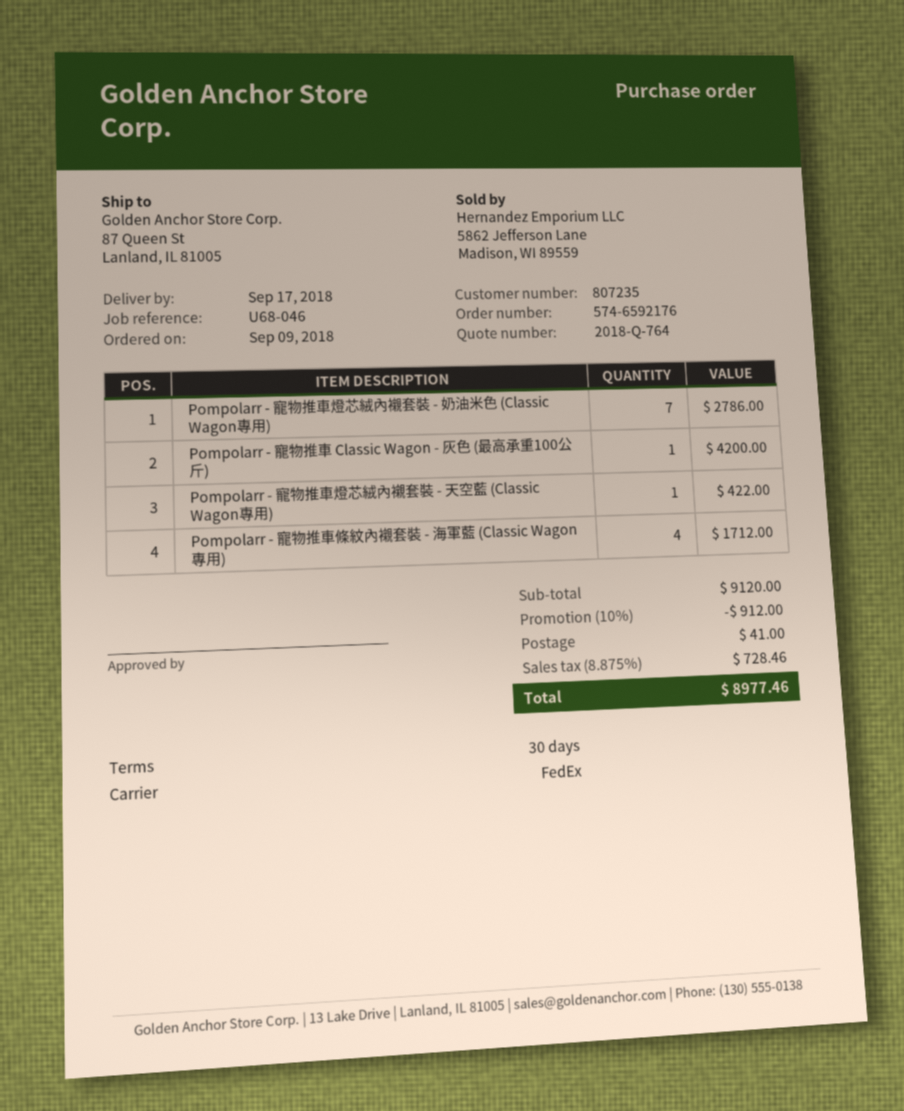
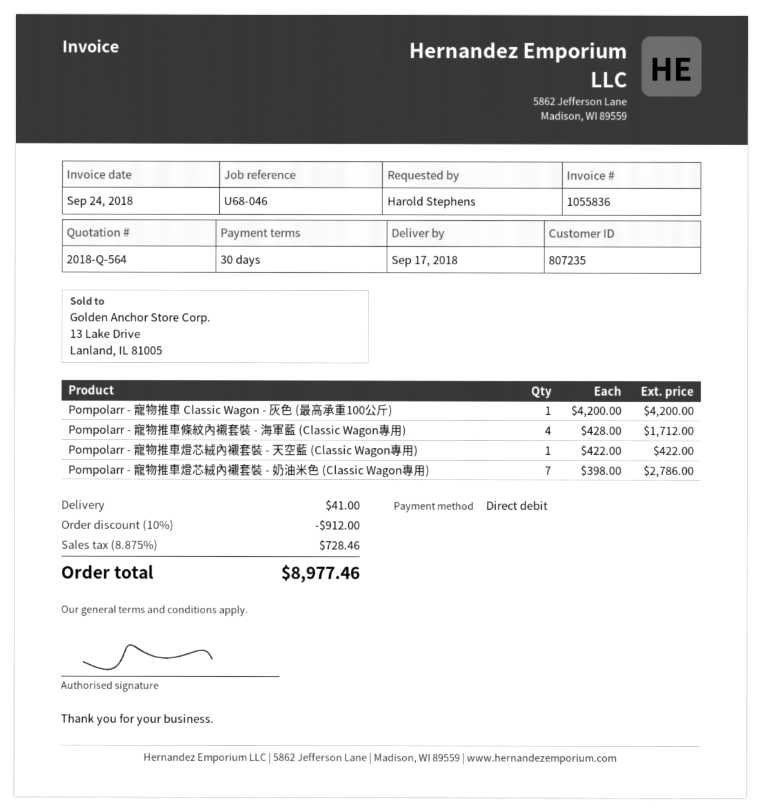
quote number: 2018-Q-764 -> 2018-Q-564

